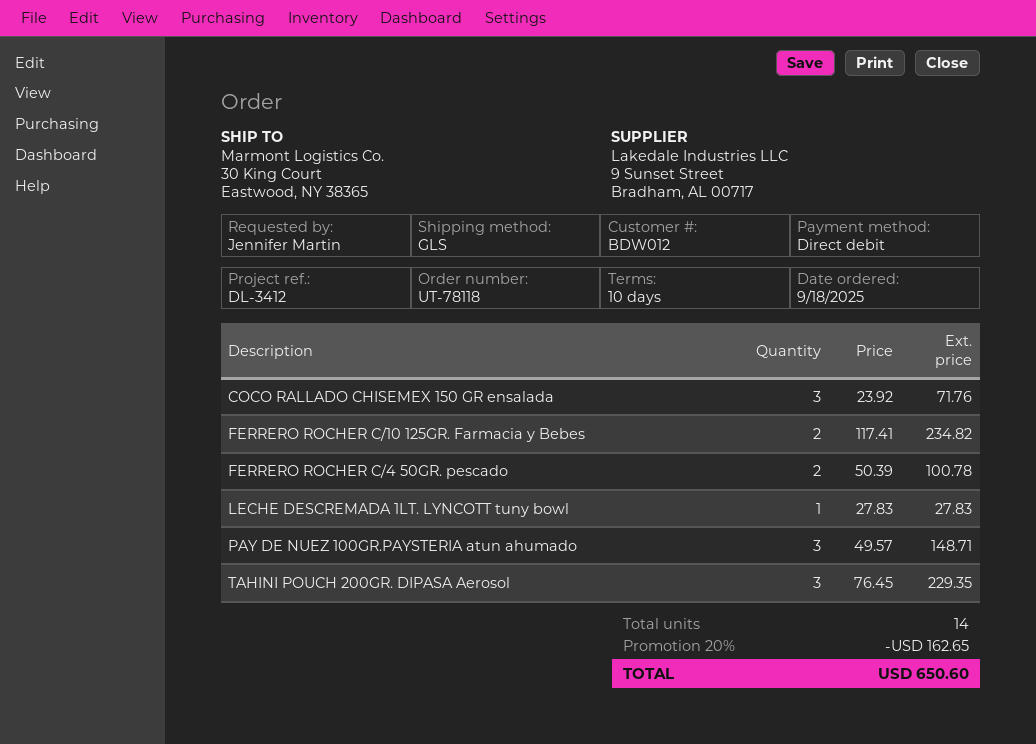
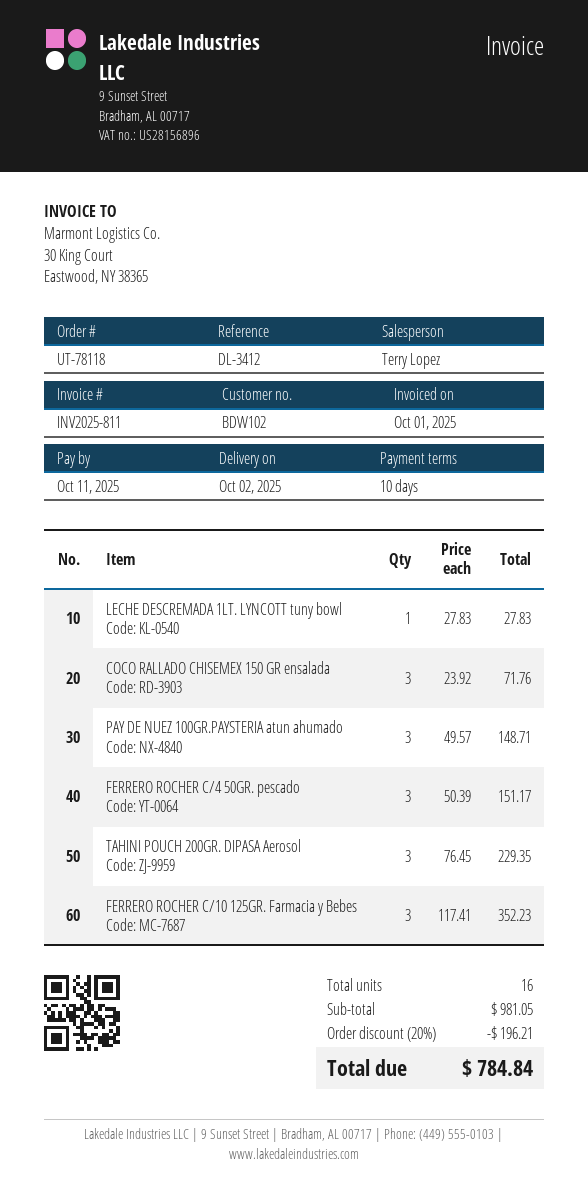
customer number: BDW012 -> BDW102
FERRERO ROCHER C/10 125GR. Farmacia y Bebes: 2 x 117.41 = 234.82 -> 3 x 117.41 = 352.23
FERRERO ROCHER C/4 50GR. pescado: 2 x 50.39 = 100.78 -> 3 x 50.39 = 151.17
total quantity: 14 -> 16
discount: 20% = 162.65 -> 20% = 196.21
total: 650.60 -> 784.84

